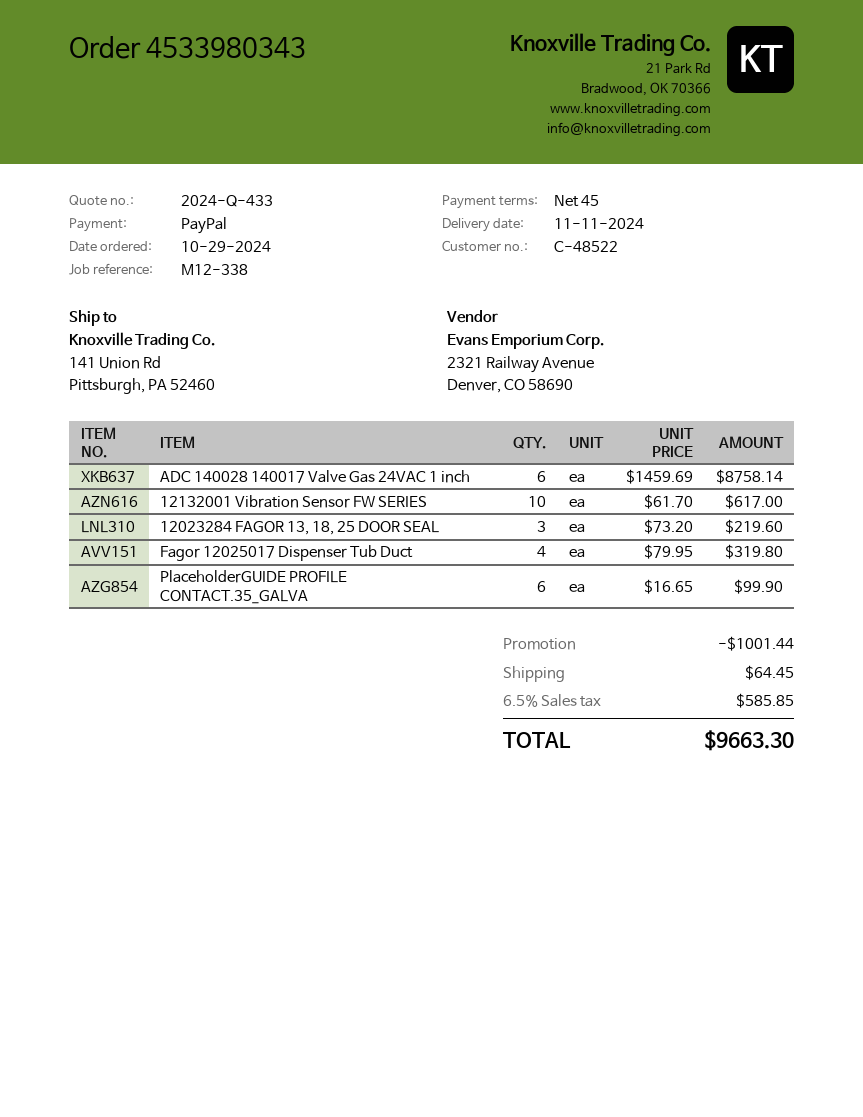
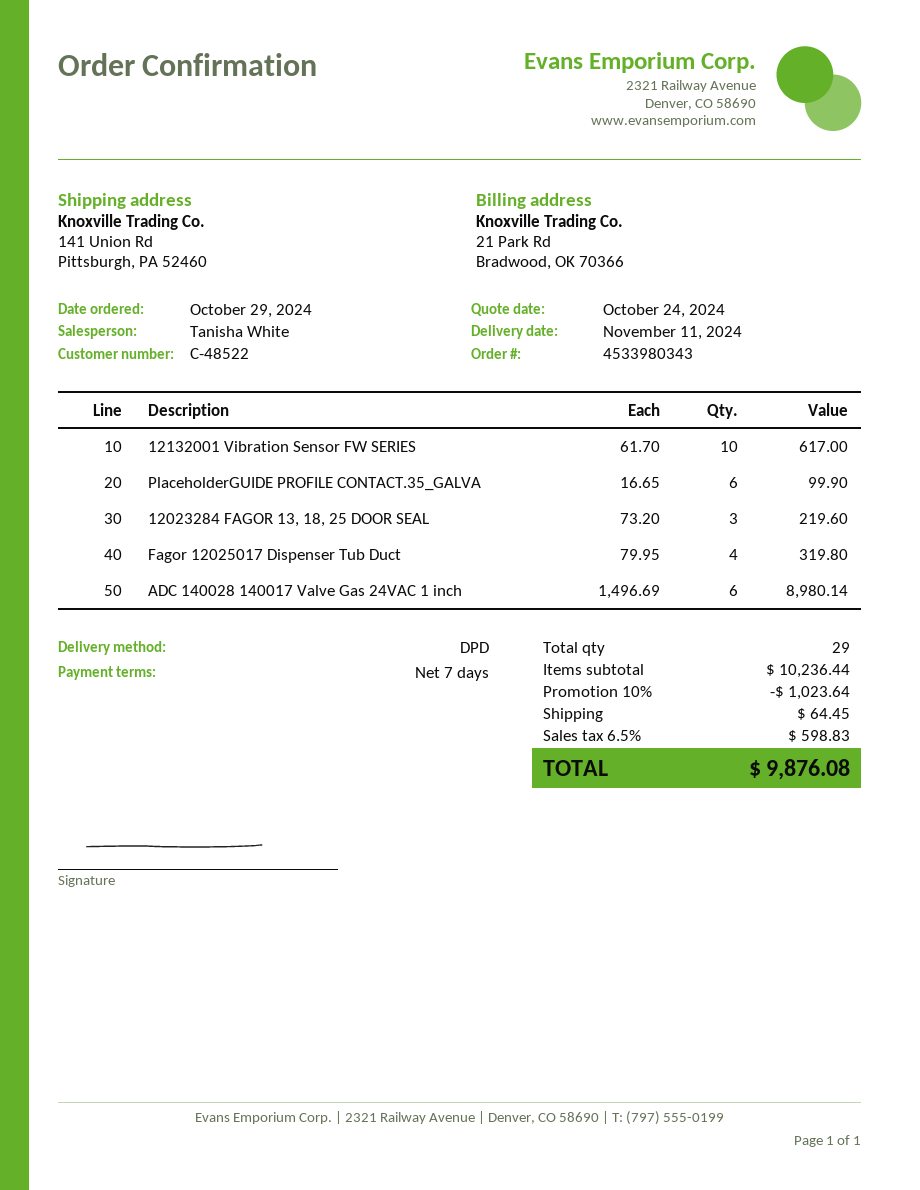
payment terms: 45 days -> 7 days
ADC 140028 140017 Valve Gas 24VAC 1 inch: 6 x 1459.69 = 8758.14 -> 6 x 1496.69 = 8980.14
discount: 1001.44 -> 1023.64
tax: 6.5% = 585.85 -> 6.5% = 598.83
total: 9663.30 -> 9876.08

